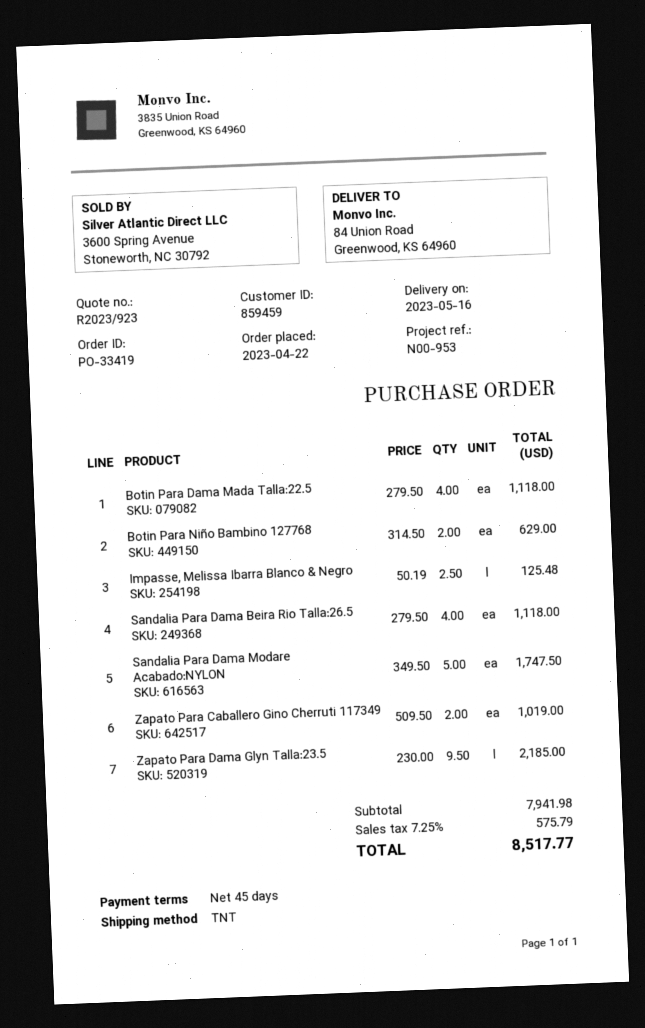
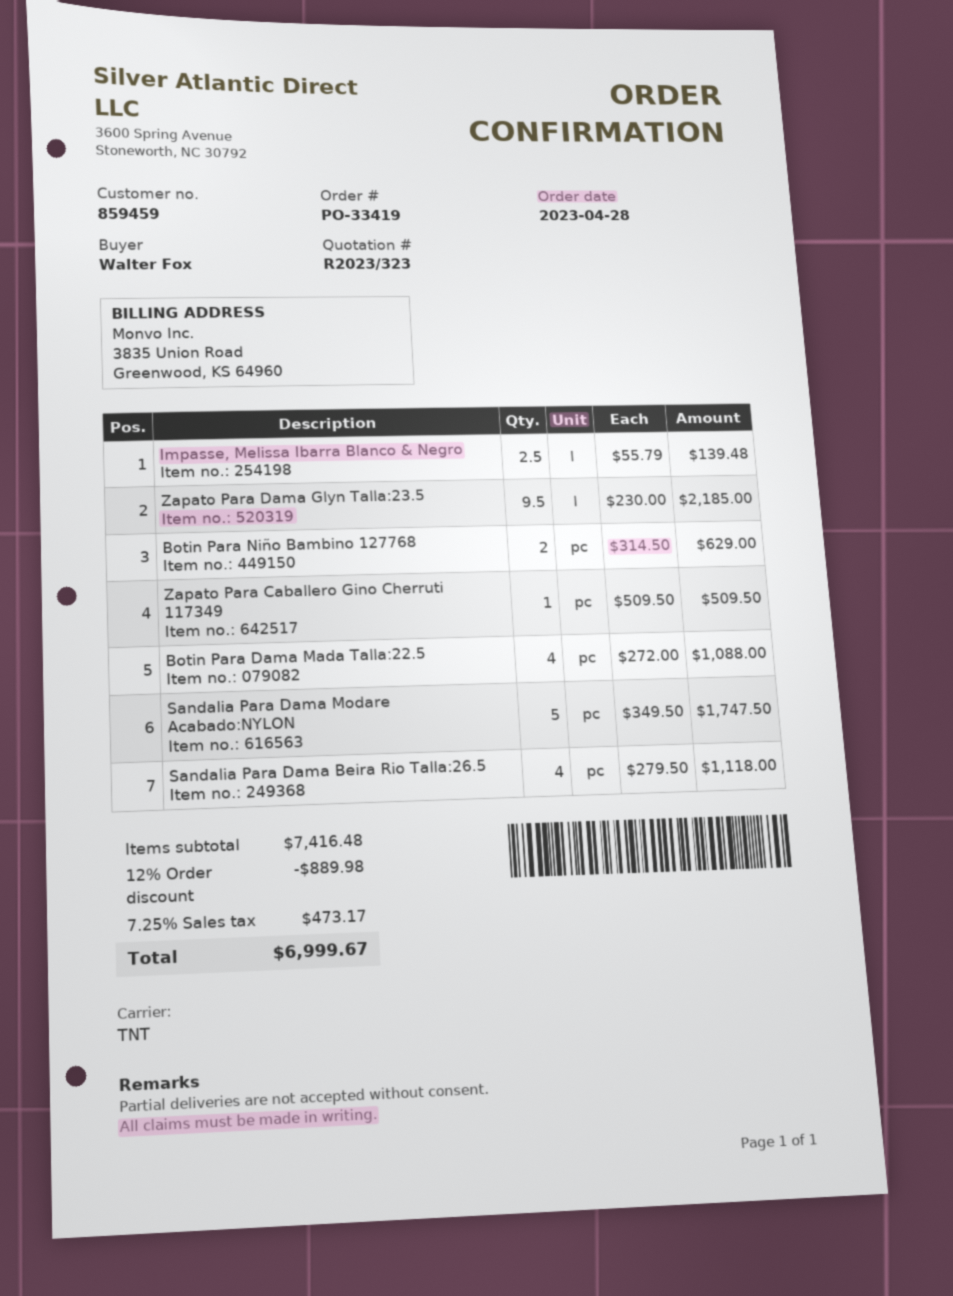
quote number: R2023/923 -> R2023/323
order date: 2023-04-22 -> 2023-04-28
Botin Para Dama Mada Talla:22.5: 4 x 279.50 = 1118.00 -> 4 x 272.00 = 1088.00
Impasse, Melissa Ibarra Blanco & Negro: 2.5 x 50.19 = 125.48 -> 2.5 x 55.79 = 139.48
Zapato Para Caballero Gino Cherruti 117349: 2 x 509.50 = 1019.00 -> 1 x 509.50 = 509.50
subtotal: 7941.98 -> 7416.48
discount: none -> 12% = 889.98
tax: 7.25% = 575.79 -> 7.25% = 473.17
total: 8517.77 -> 6999.67

